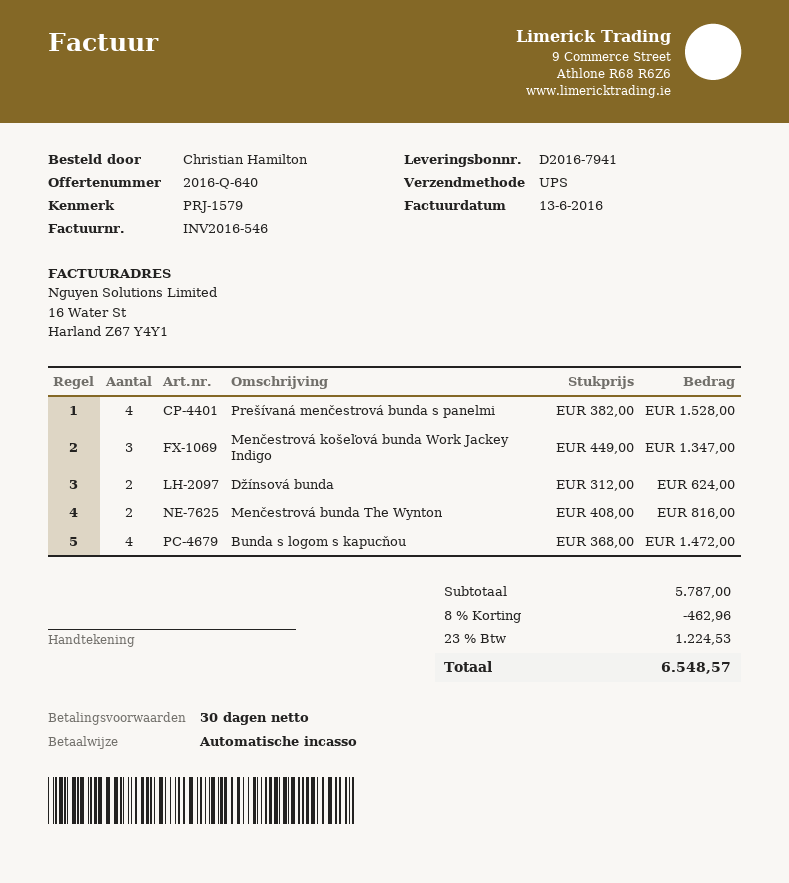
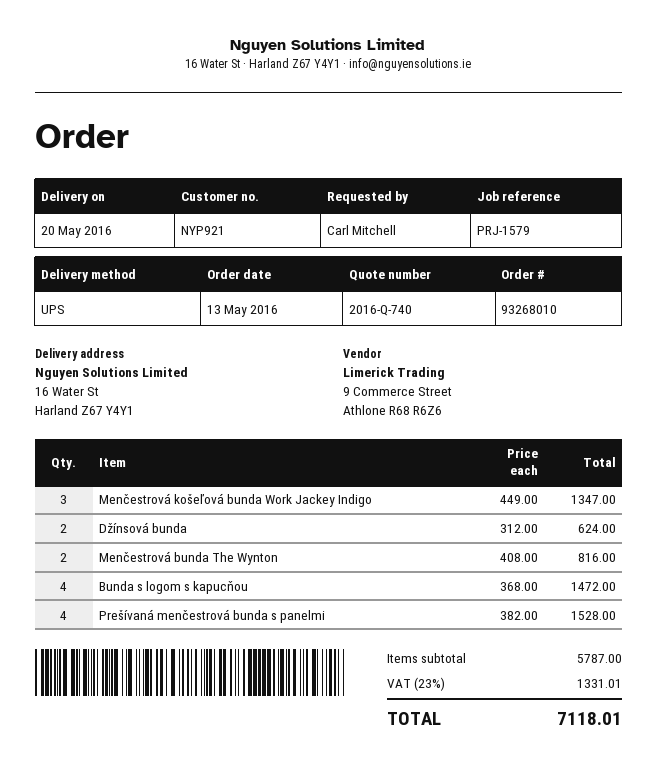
quote number: 2016-Q-640 -> 2016-Q-740
ordered by: Christian Hamilton -> Carl Mitchell
discount: 8% = 462.96 -> none
tax: 23% = 1224.53 -> 23% = 1331.01
total: 6548.57 -> 7118.01

